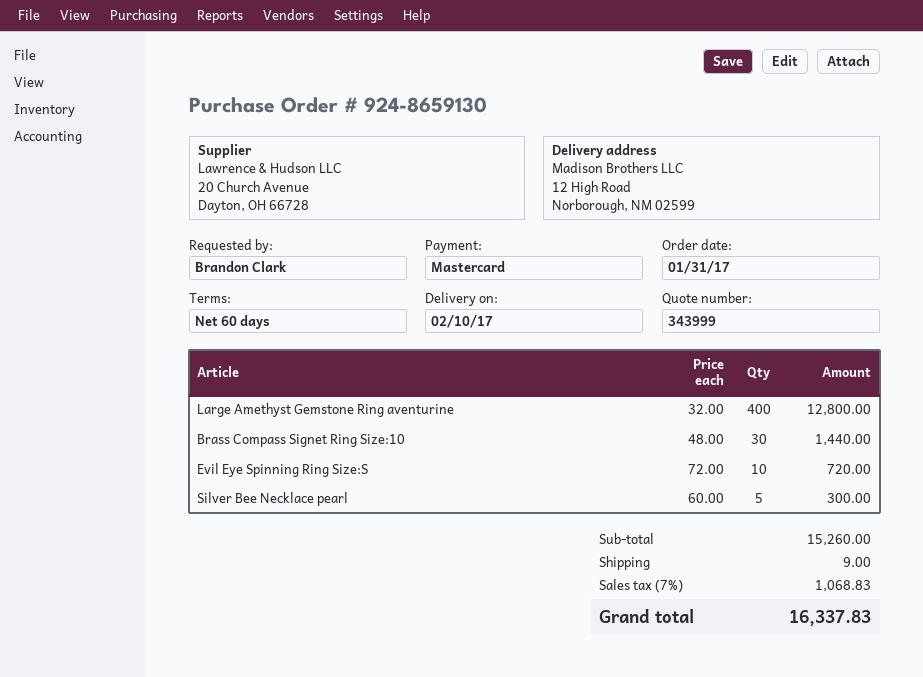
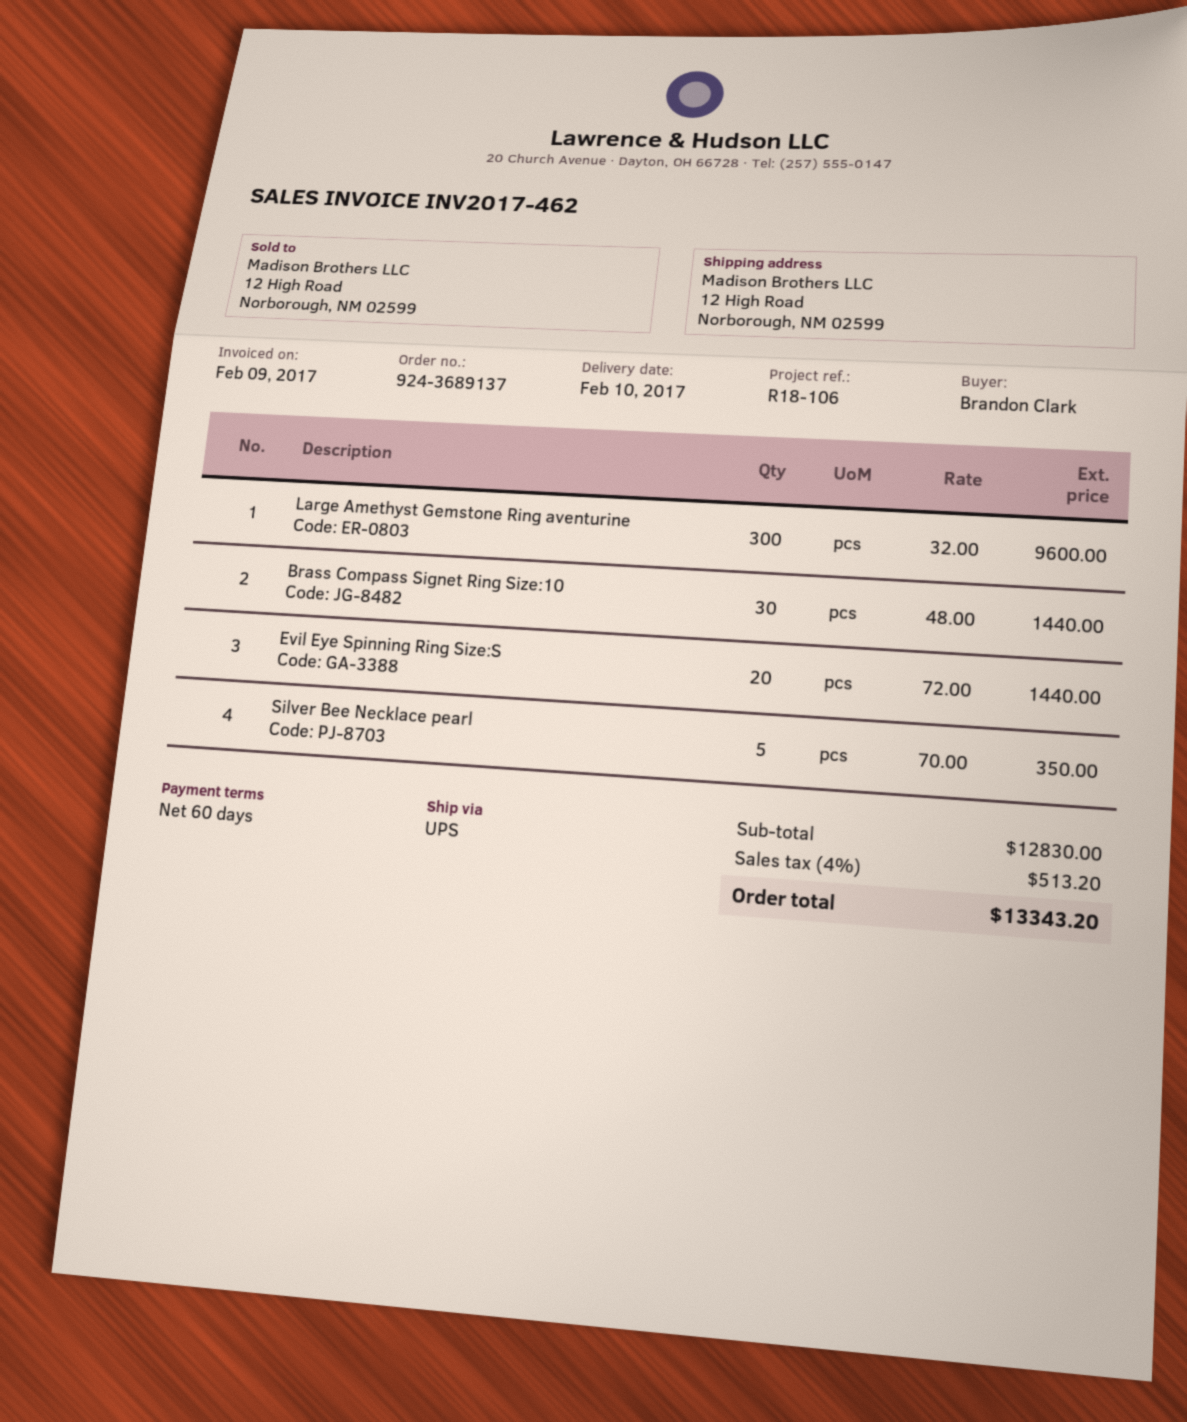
order number: 924-8659130 -> 924-3689137
Large Amethyst Gemstone Ring aventurine: 400 x 32.00 = 12800.00 -> 300 x 32.00 = 9600.00
Evil Eye Spinning Ring Size:S: 10 x 72.00 = 720.00 -> 20 x 72.00 = 1440.00
Silver Bee Necklace pearl: 5 x 60.00 = 300.00 -> 5 x 70.00 = 350.00
subtotal: 15260.00 -> 12830.00
shipping: 9.00 -> none
tax: 7% = 1068.83 -> 4% = 513.20
total: 16337.83 -> 13343.20

